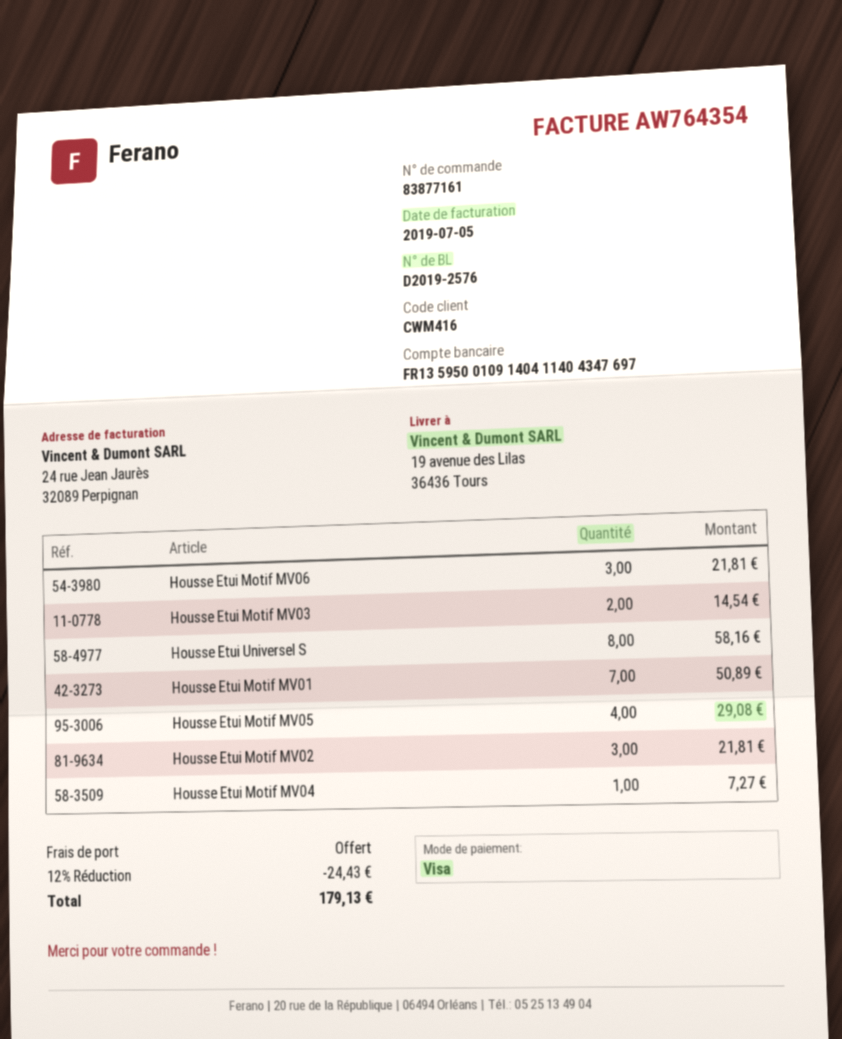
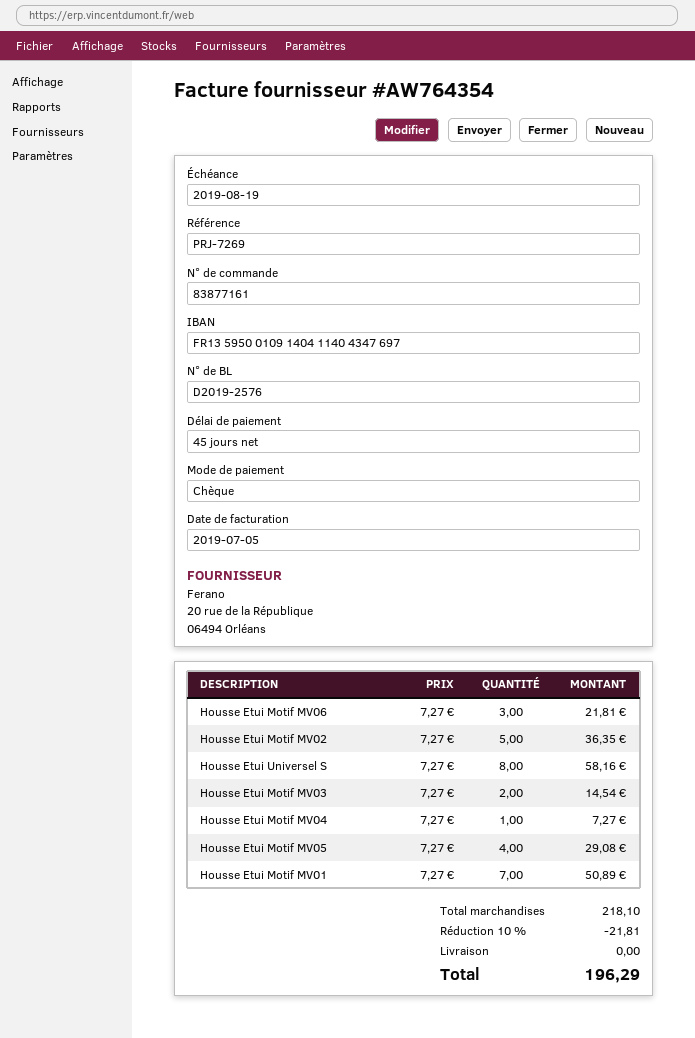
payment method: Visa -> cheque
Housse Etui Motif MV02: 3 for 21.81 -> 5 for 36.35
discount: 12% = 24.43 -> 10% = 21.81
total: 179.13 -> 196.29

